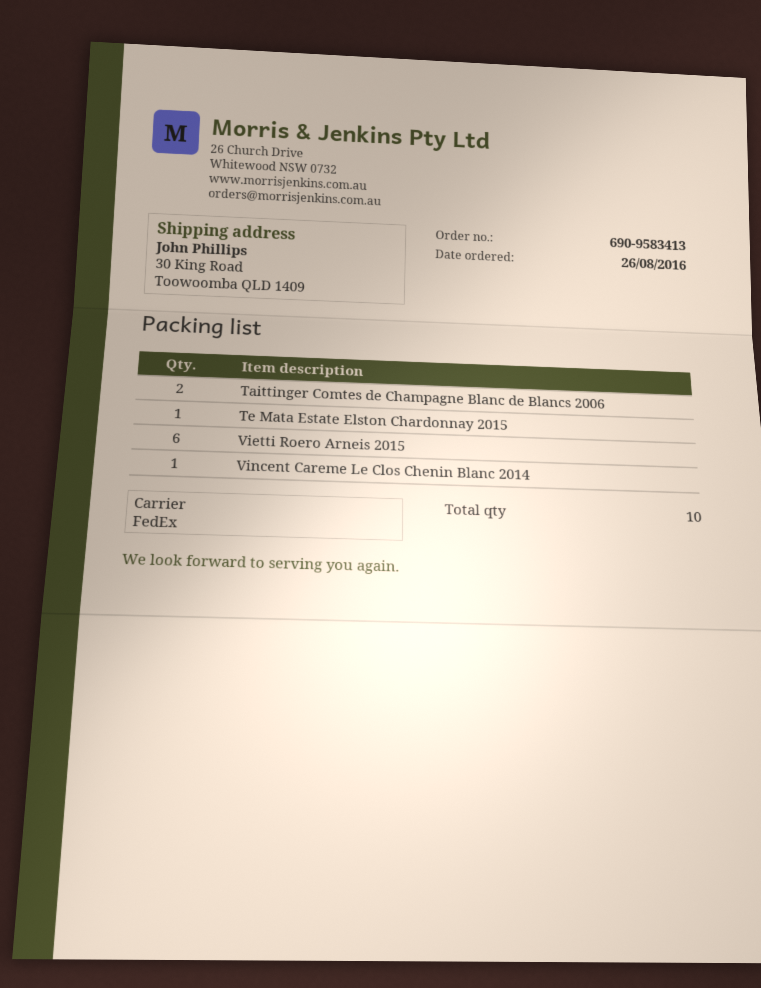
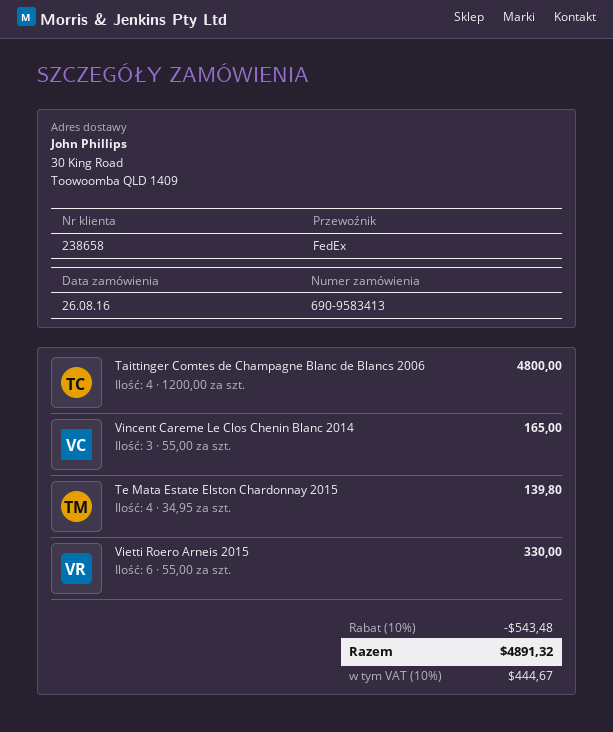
Taittinger Comtes de Champagne Blanc de Blancs 2006: 2 -> 4
Te Mata Estate Elston Chardonnay 2015: 1 -> 4
Vincent Careme Le Clos Chenin Blanc 2014: 1 -> 3

